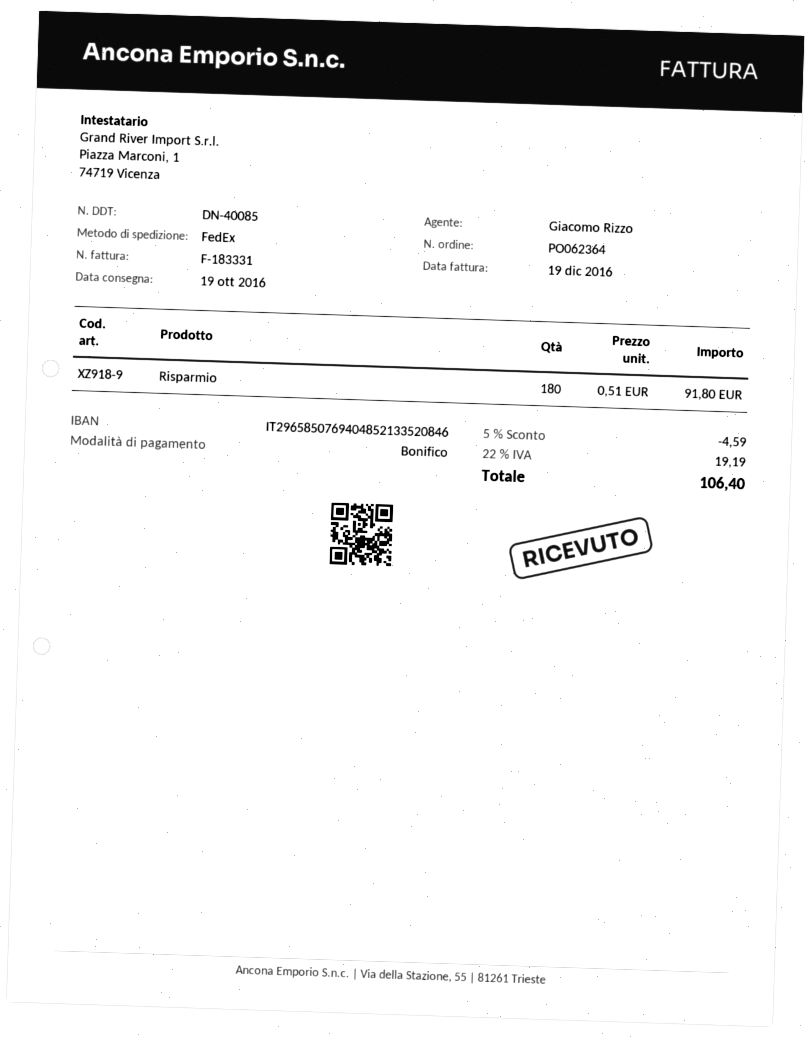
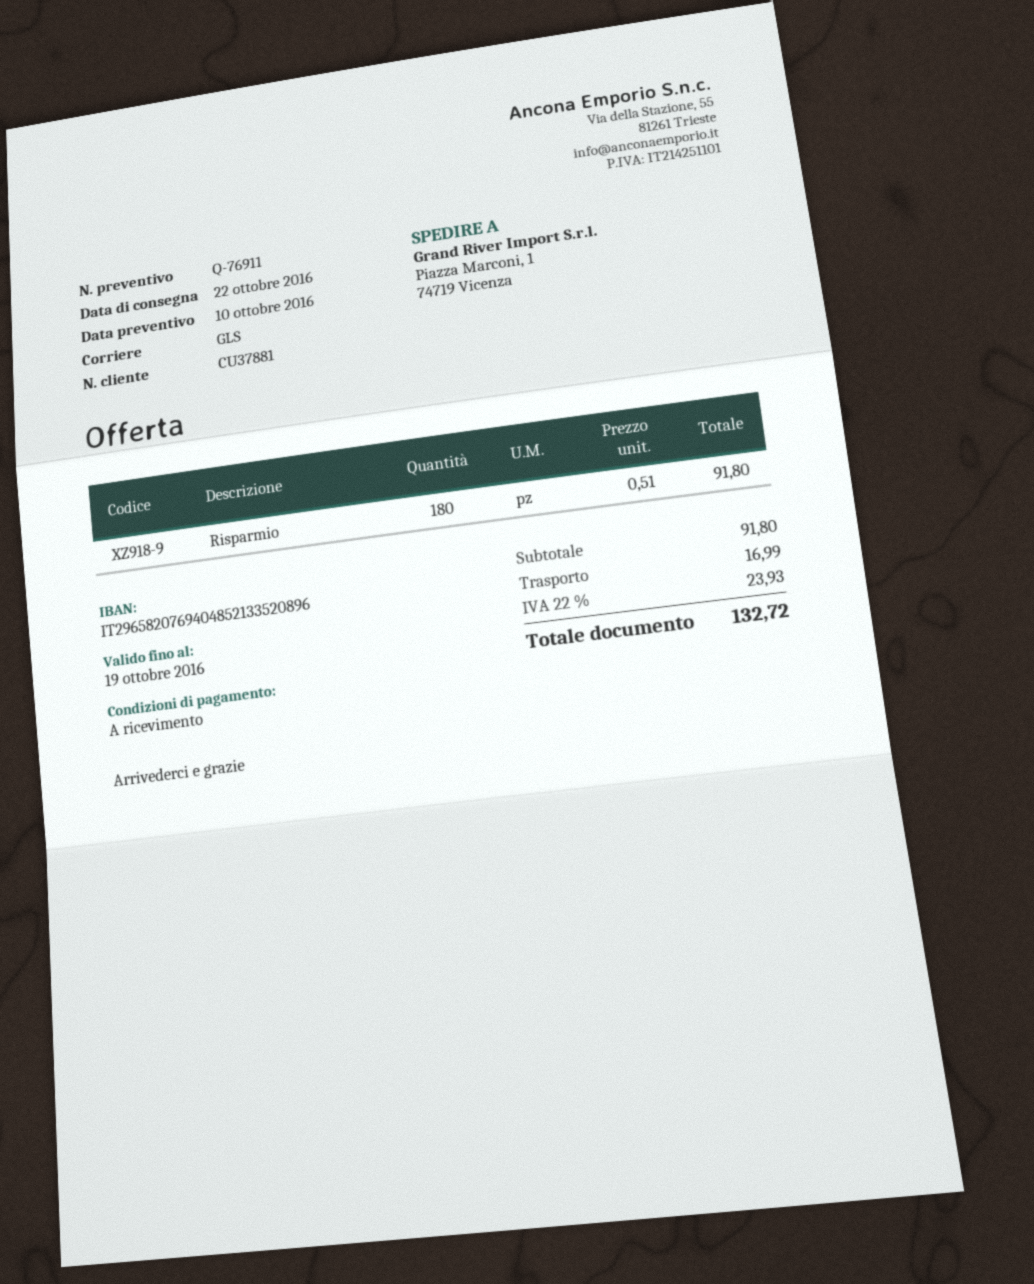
delivery date: 2016-10-19 -> 2016-10-22
bank account: IT2965850769404852133520846 -> IT2965820769404852133520896
shipping method: FedEx -> GLS
discount: 5% = 4.59 -> none
shipping: none -> 16.99
tax: 22% = 19.19 -> 22% = 23.93
total: 106.40 -> 132.72

